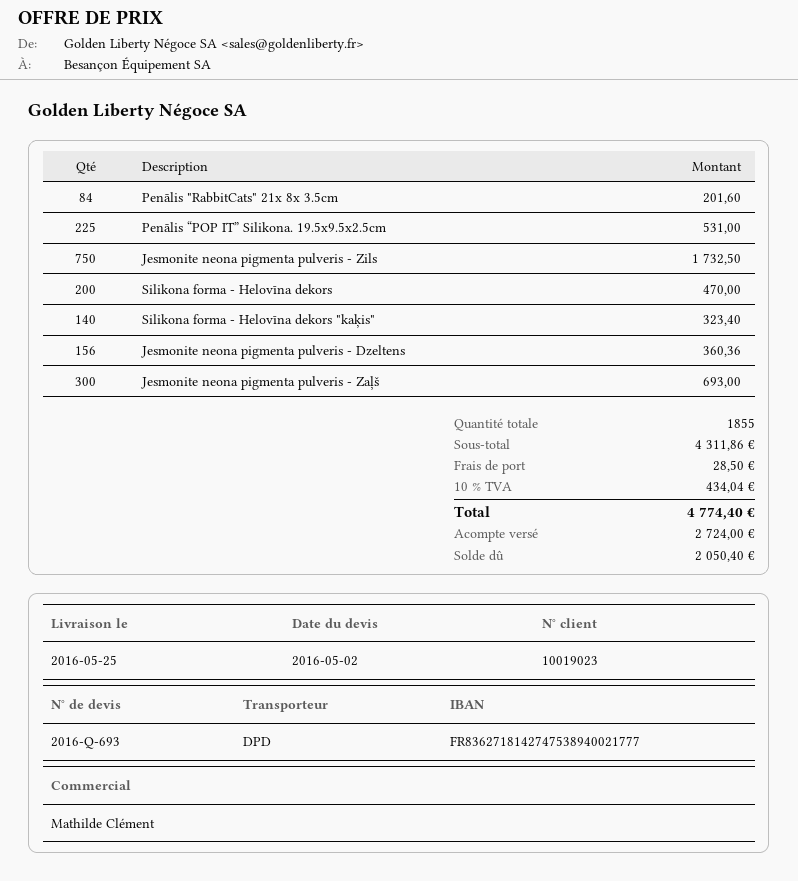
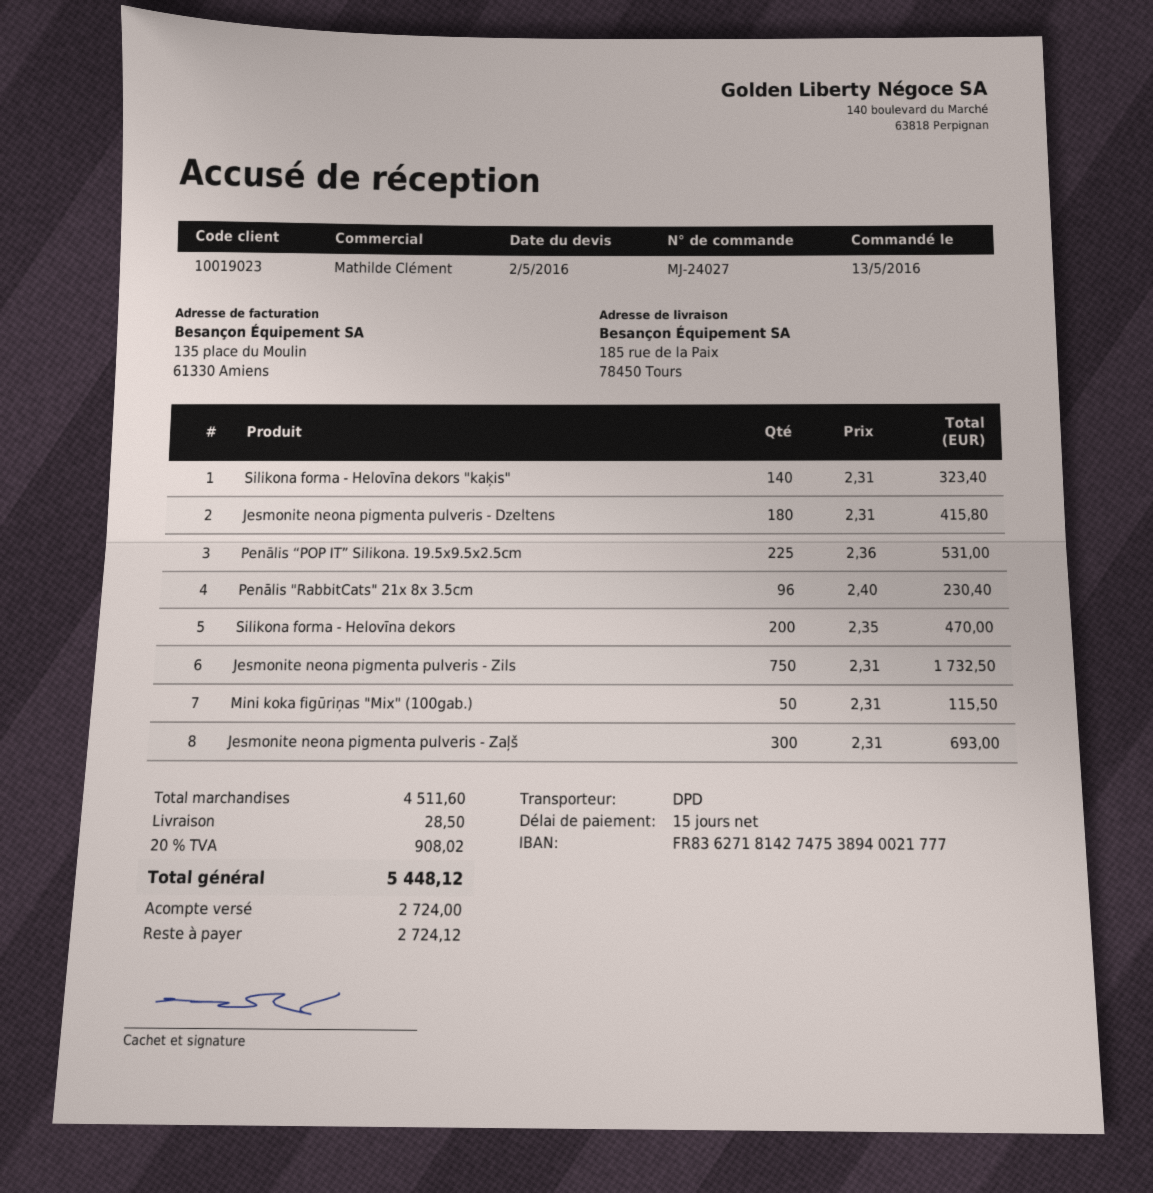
Penālis "RabbitCats" 21x 8x 3.5cm: 84 for 201.60 -> 96 for 230.40
Jesmonite neona pigmenta pulveris - Dzeltens: 156 for 360.36 -> 180 for 415.80
Mini koka figūriņas "Mix" (100gab.): none -> 50 for 115.50
subtotal: 4311.86 -> 4511.60
tax: 10% = 434.04 -> 20% = 908.02
total: 4774.40 -> 5448.12
balance: 2050.40 -> 2724.12

